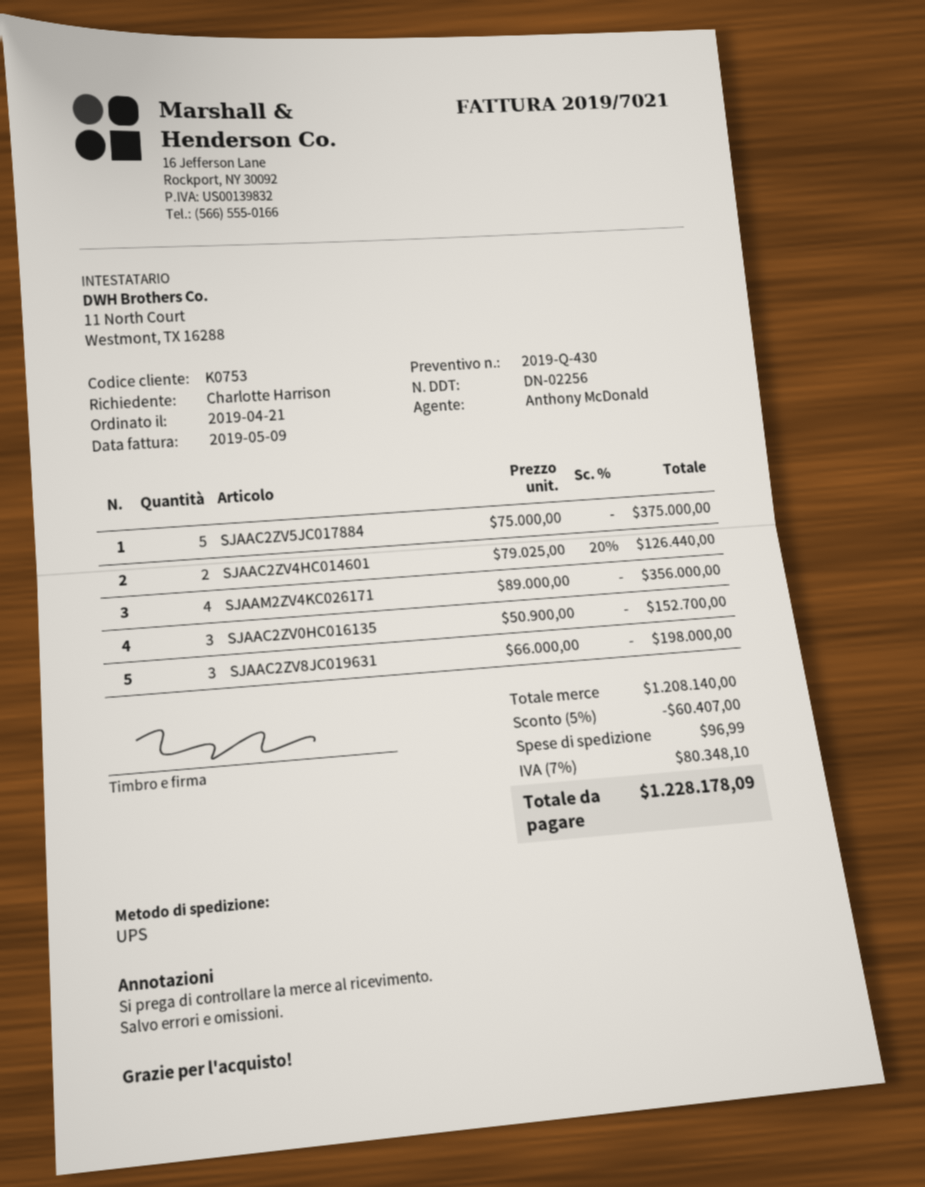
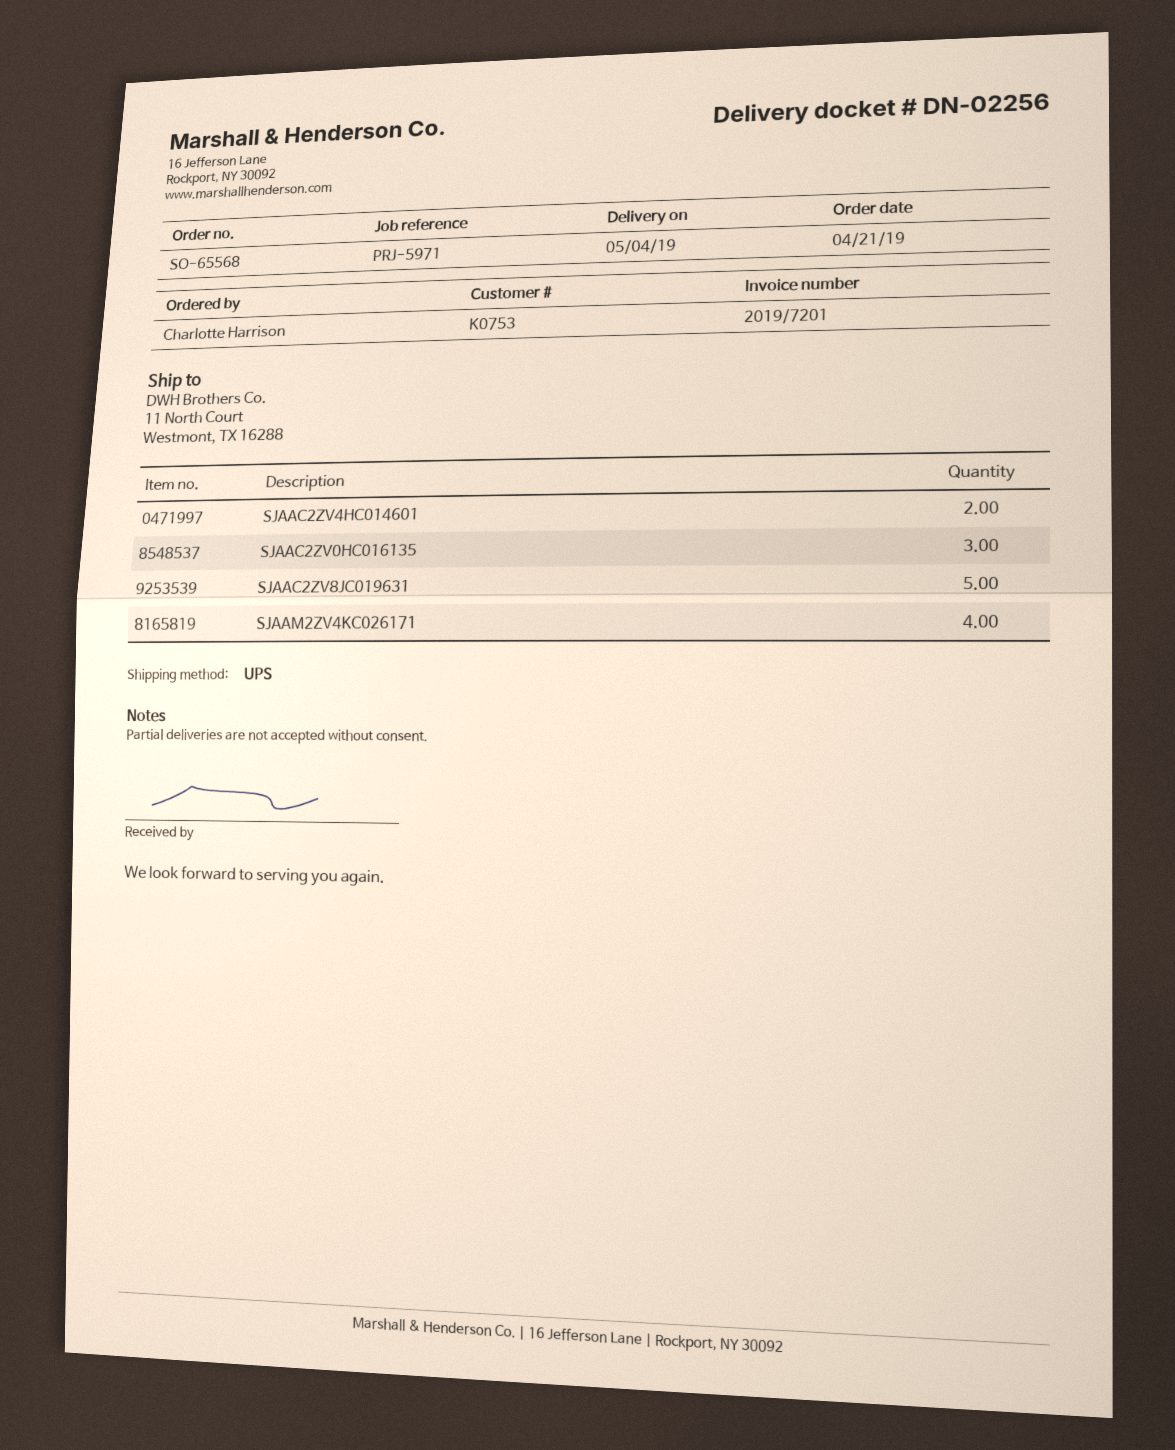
invoice number: 2019/7021 -> 2019/7201
SJAAC2ZV5JC017884: 5 -> none
SJAAC2ZV8JC019631: 3 -> 5

